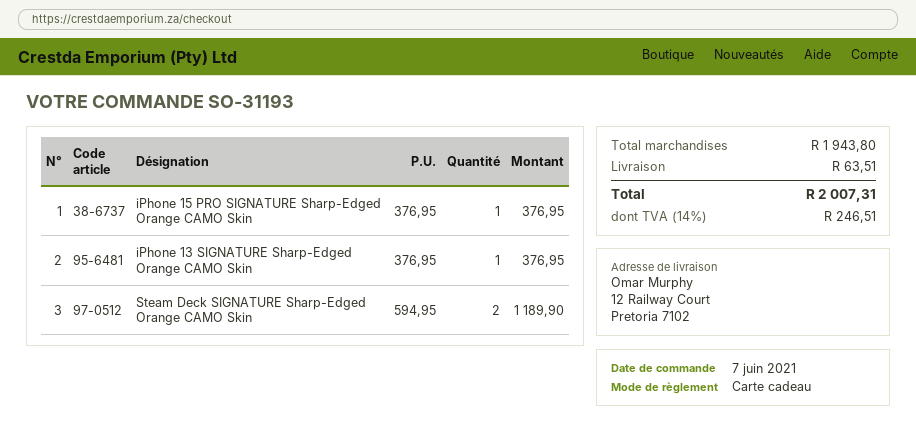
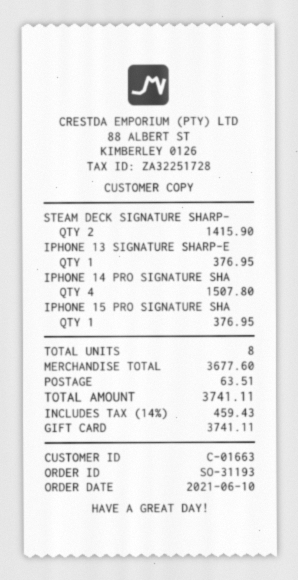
order date: 2021-06-07 -> 2021-06-10
Steam Deck SIGNATURE Sharp-Edged Orange CAMO Skin: 2 for 1189.90 -> 2 for 1415.90
IPHONE 14 PRO SIGNATURE SHA: none -> 4 for 1507.80
subtotal: 1943.80 -> 3677.60
tax: 14% = 246.51 -> 14% = 459.43
total: 2007.31 -> 3741.11

